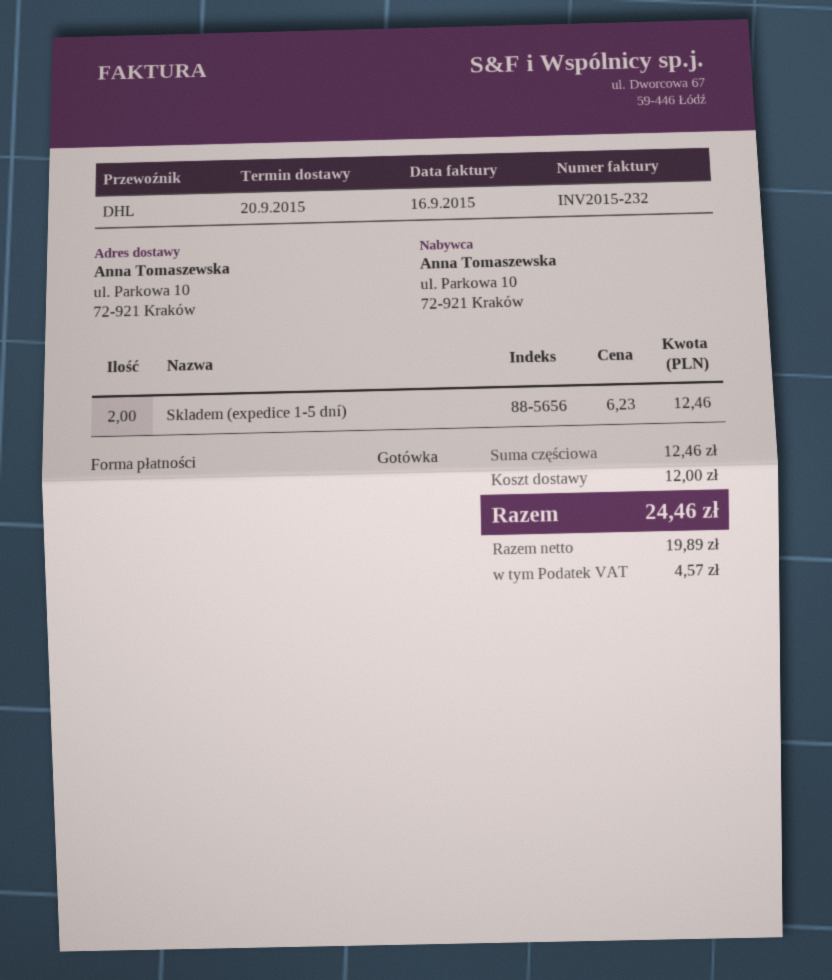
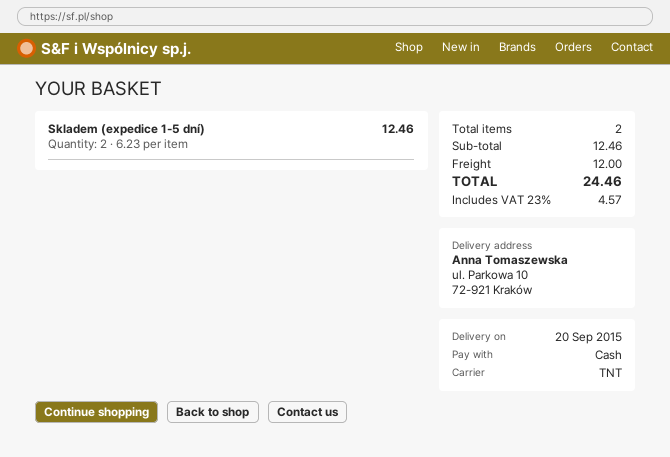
shipping method: DHL -> TNT

